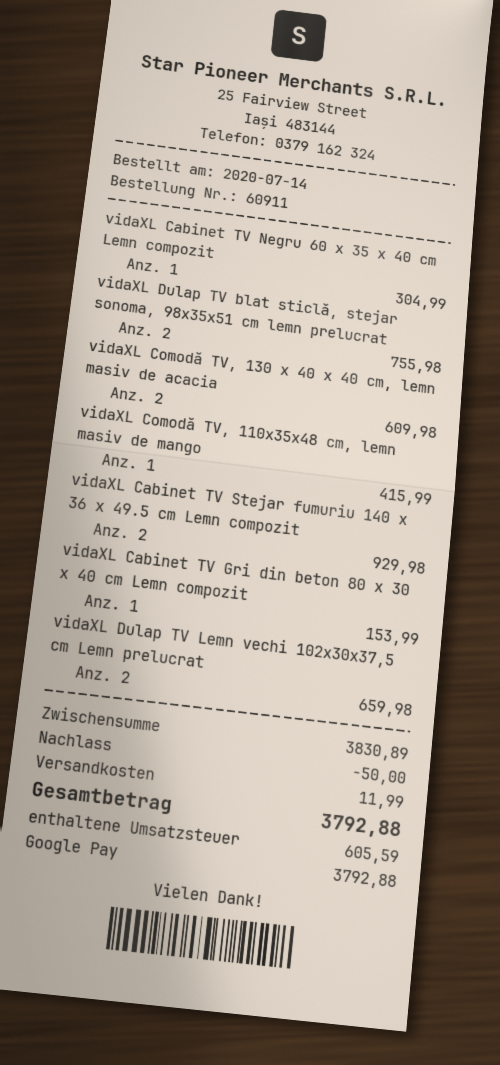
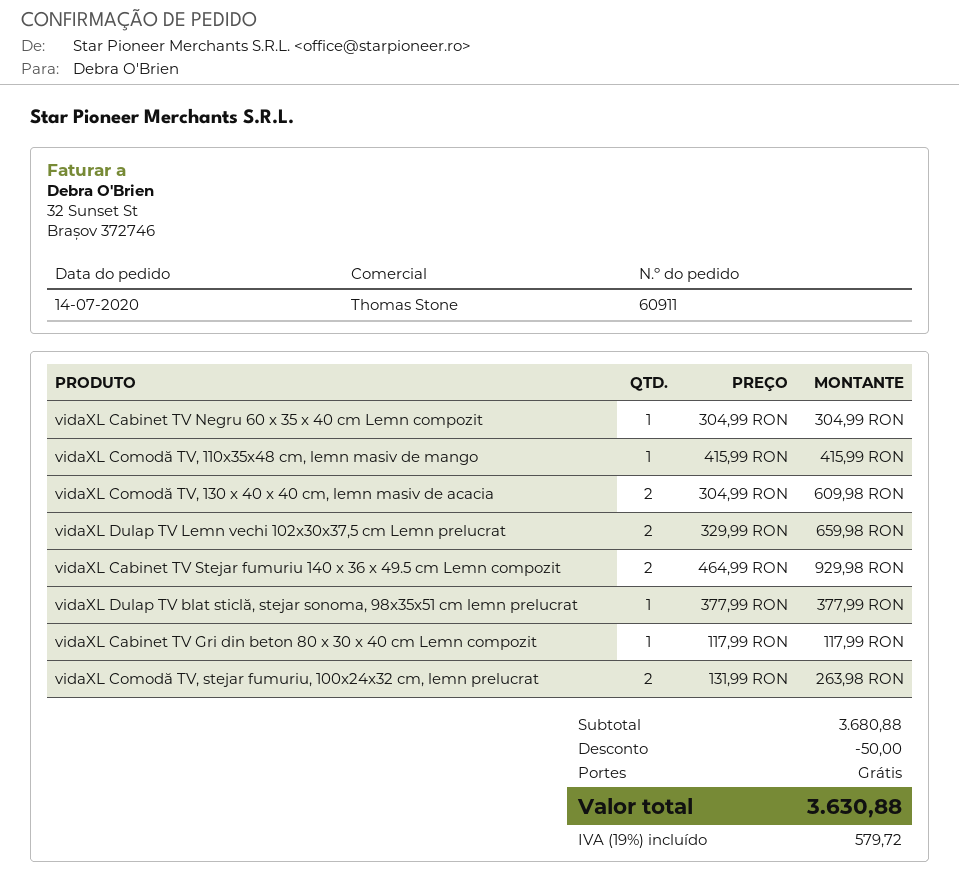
vidaXL Dulap TV blat sticlă, stejar sonoma, 98x35x51 cm lemn prelucrat: 2 for 755.98 -> 1 for 377.99
vidaXL Cabinet TV Gri din beton 80 x 30 x 40 cm Lemn compozit: 1 for 153.99 -> 1 for 117.99
vidaXL Comodă TV, stejar fumuriu, 100x24x32 cm, lemn prelucrat: none -> 2 for 263.98
subtotal: 3830.89 -> 3680.88
shipping: 11.99 -> 0.00
tax: 605.59 -> 579.72
total: 3792.88 -> 3630.88

